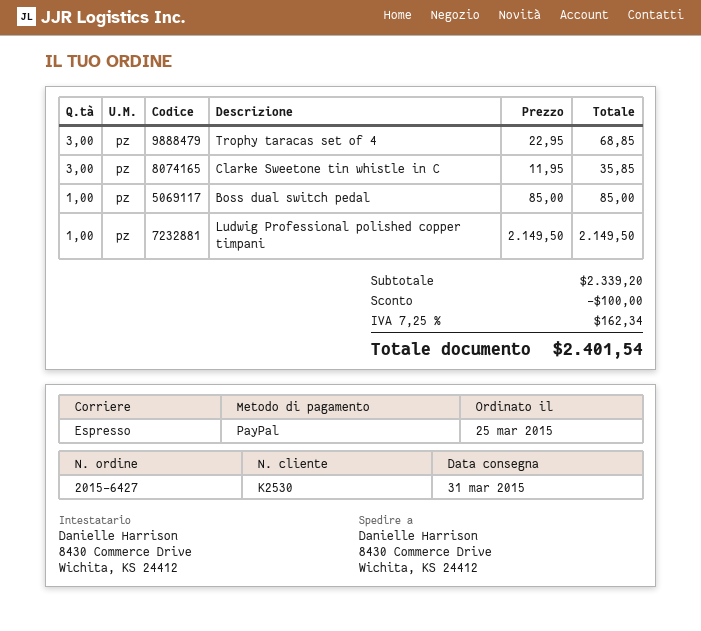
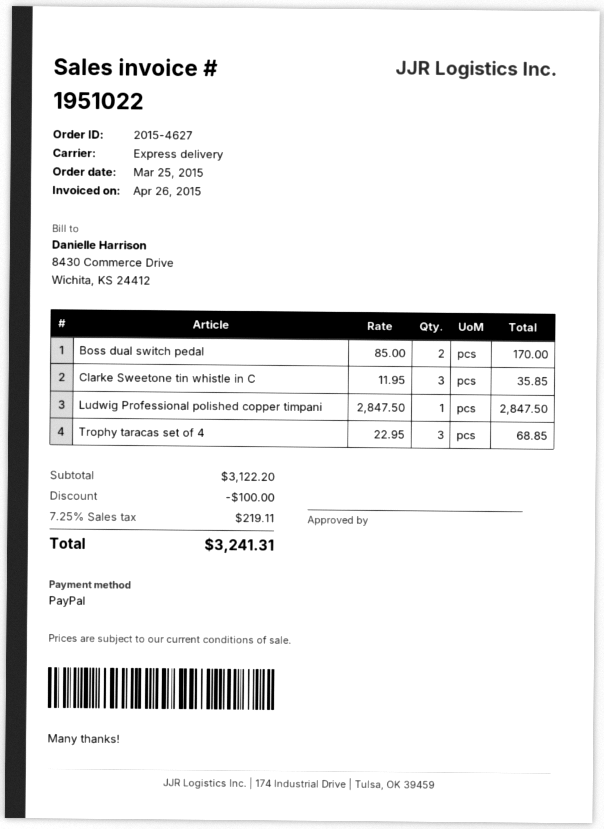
order number: 2015-6427 -> 2015-4627
Boss dual switch pedal: 1 x 85.00 = 85.00 -> 2 x 85.00 = 170.00
Ludwig Professional polished copper timpani: 1 x 2149.50 = 2149.50 -> 1 x 2847.50 = 2847.50
subtotal: 2339.20 -> 3122.20
tax: 7.25% = 162.34 -> 7.25% = 219.11
total: 2401.54 -> 3241.31

